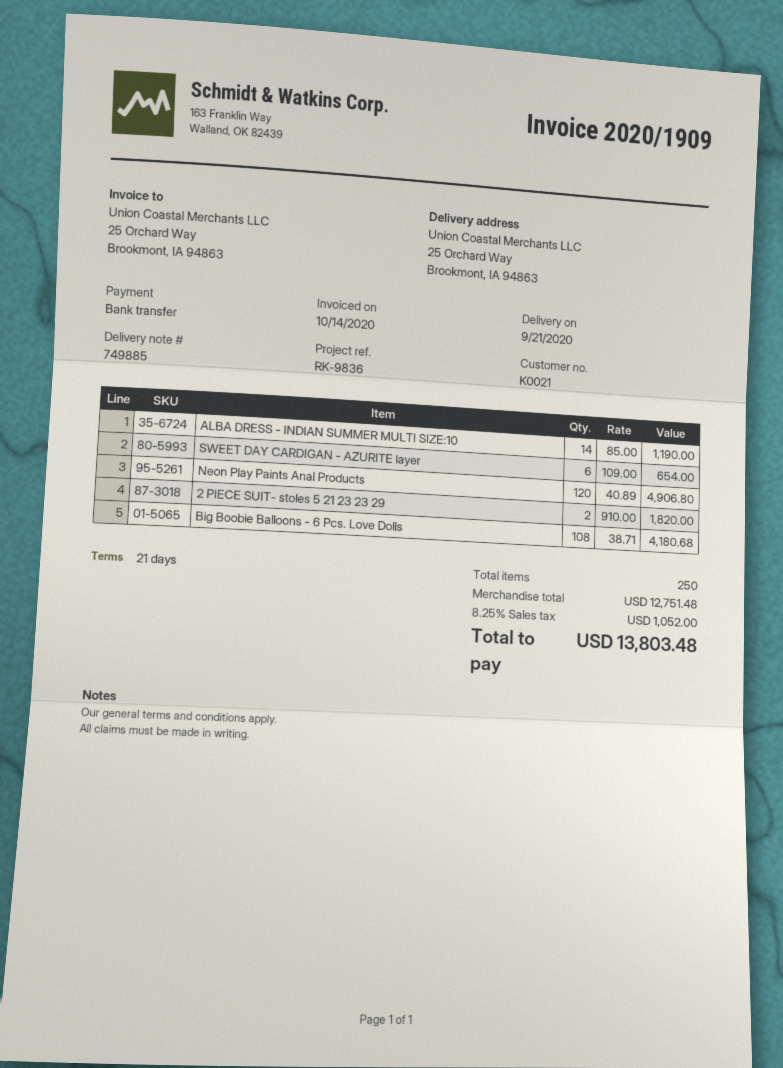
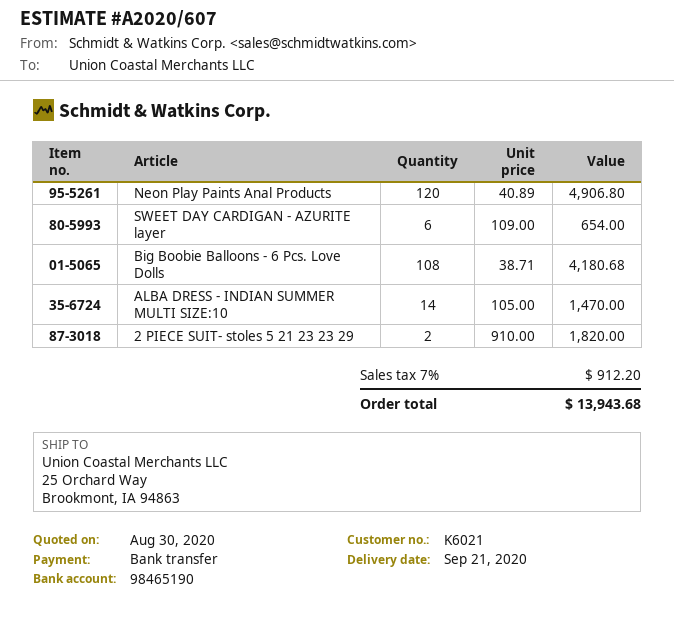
customer number: K0021 -> K6021
ALBA DRESS - INDIAN SUMMER MULTI SIZE:10: 14 x 85.00 = 1190.00 -> 14 x 105.00 = 1470.00
tax: 8.25% = 1052.00 -> 7% = 912.20
total: 13803.48 -> 13943.68

